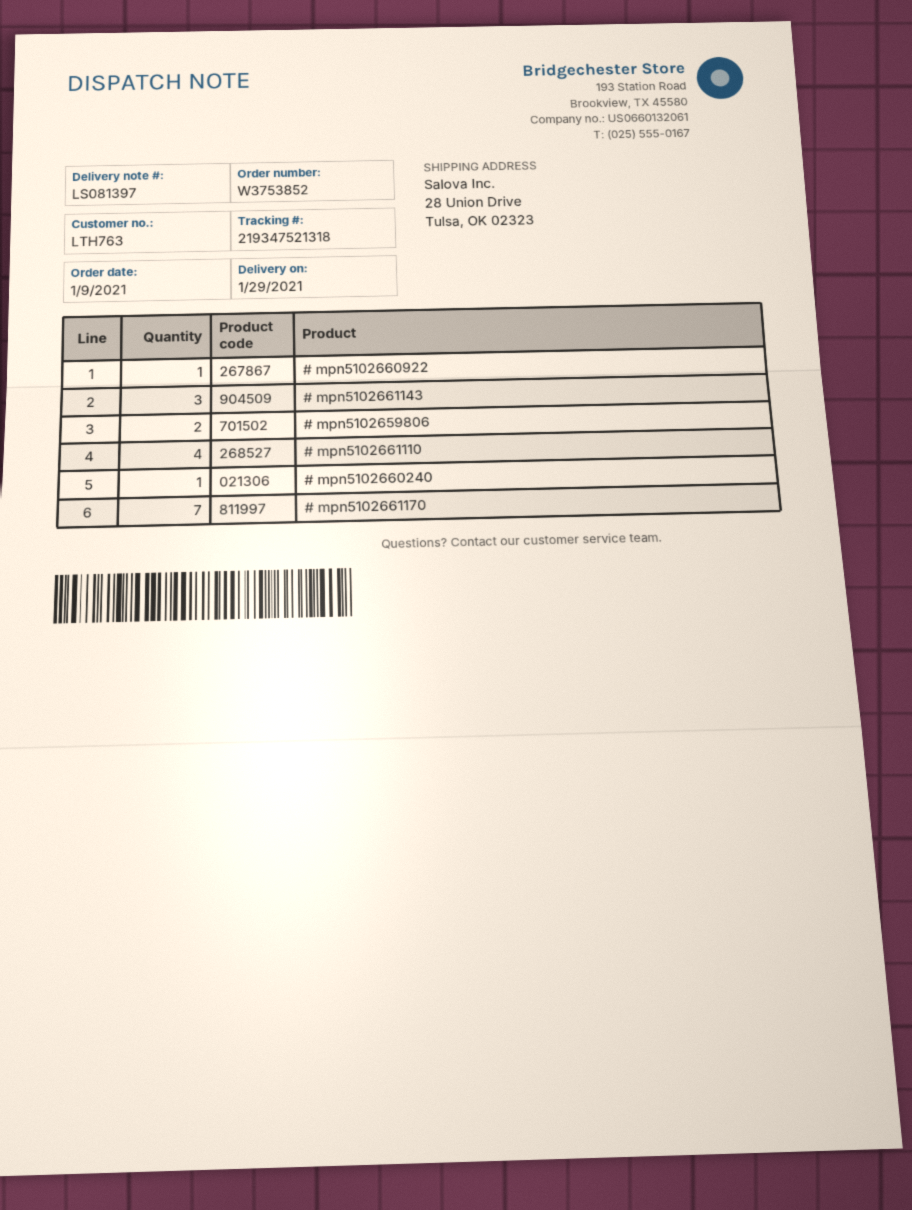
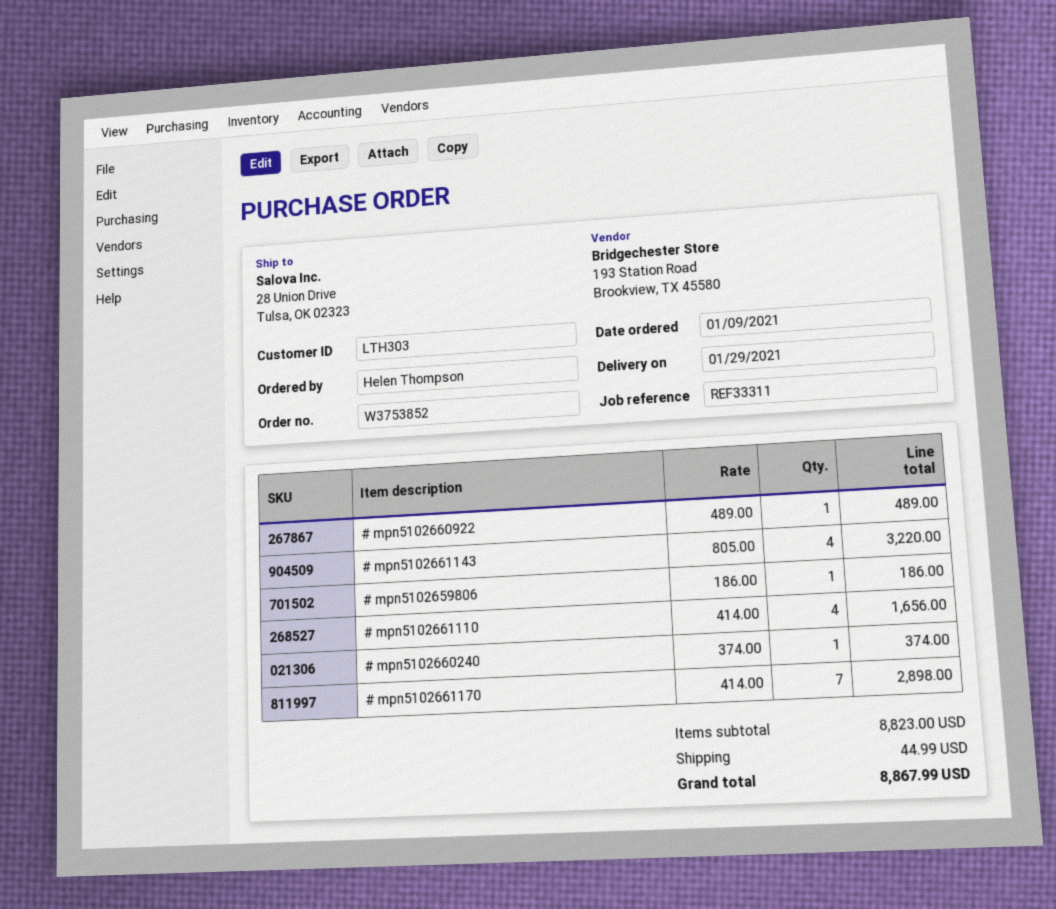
customer number: LTH763 -> LTH303
# mpn5102661143: 3 -> 4
# mpn5102659806: 2 -> 1

